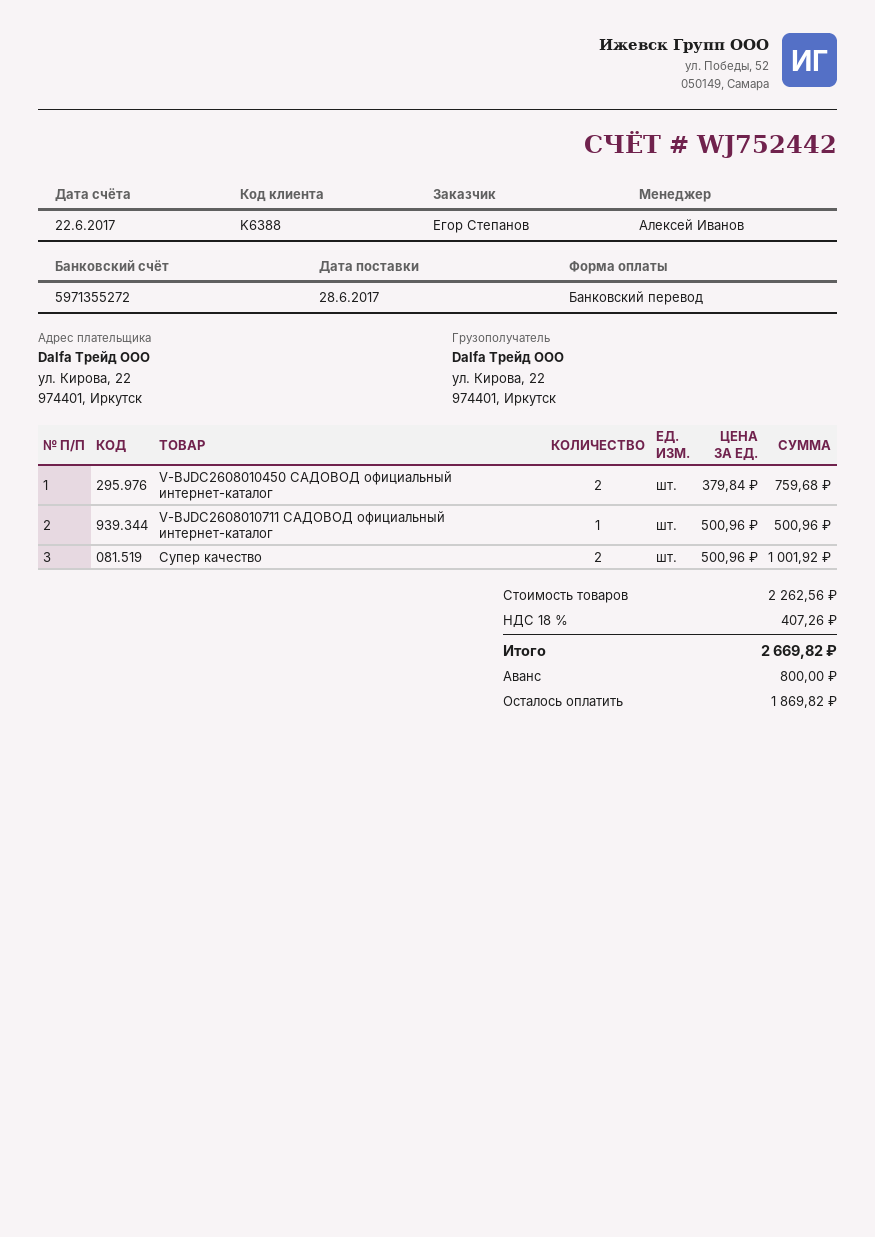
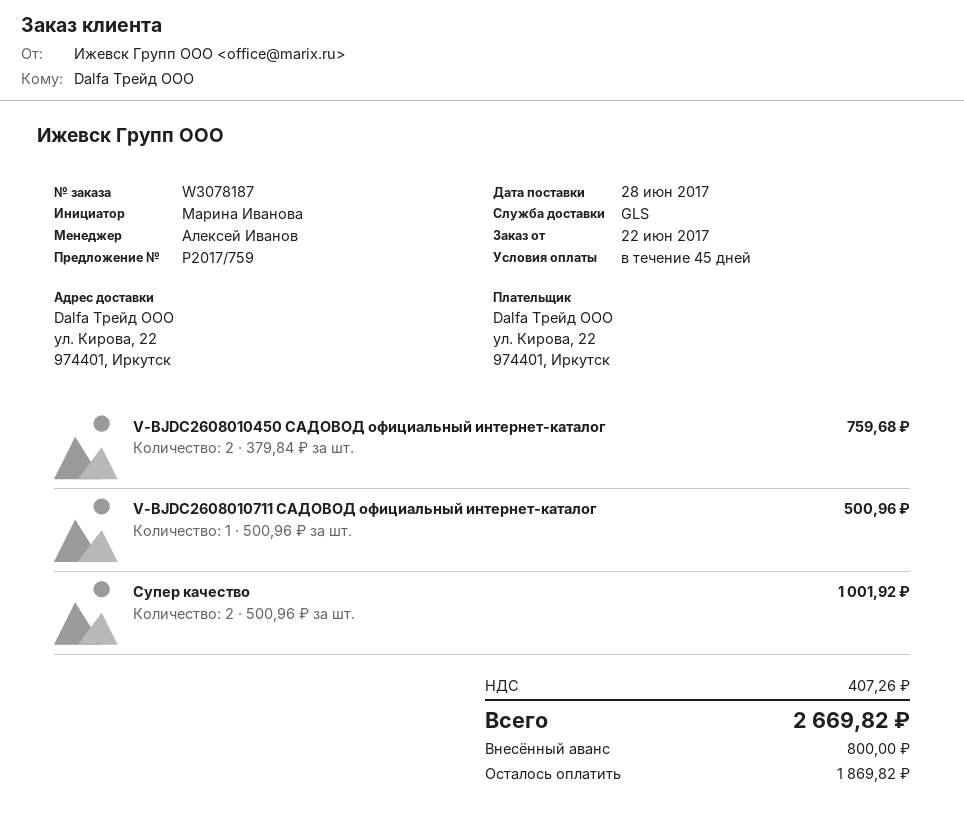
ordered by: Егор Степанов -> Марина Иванова

